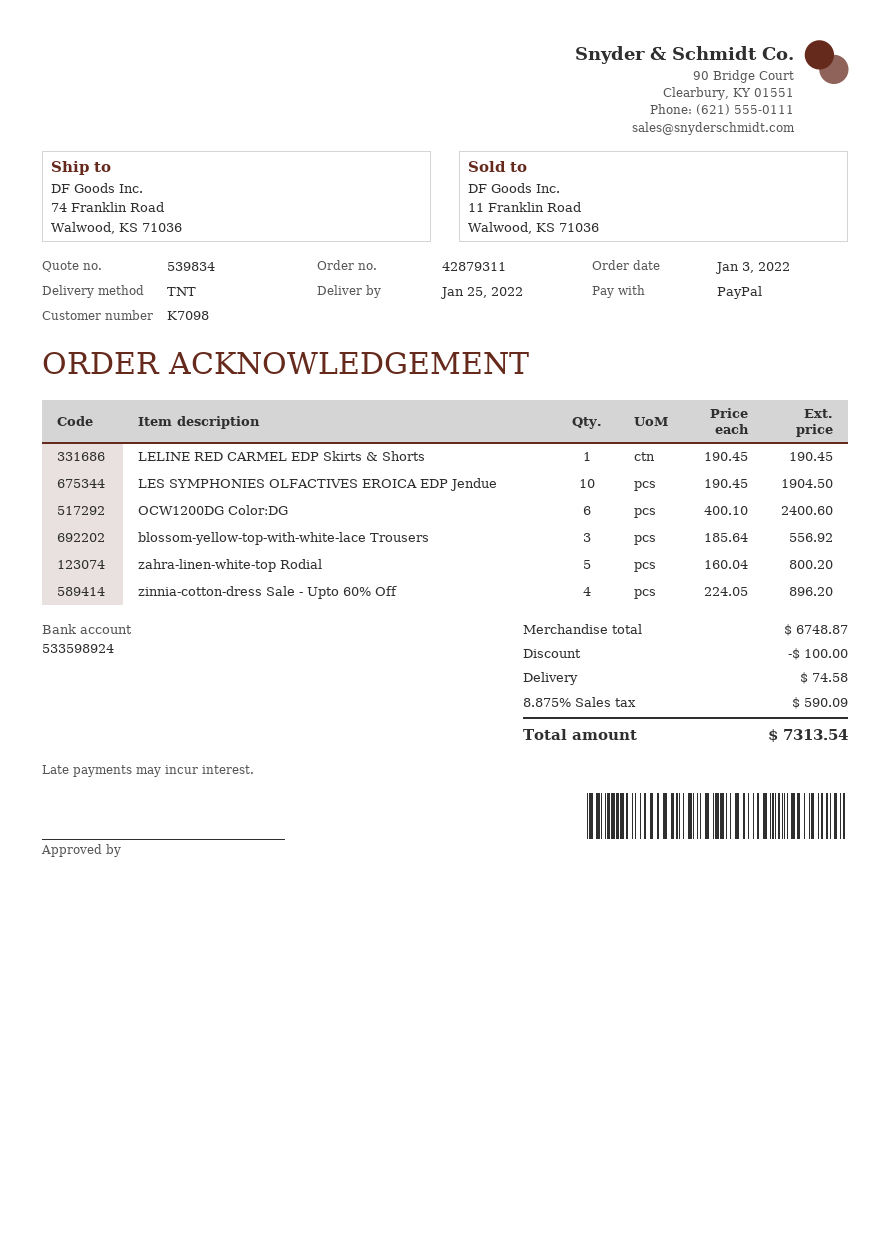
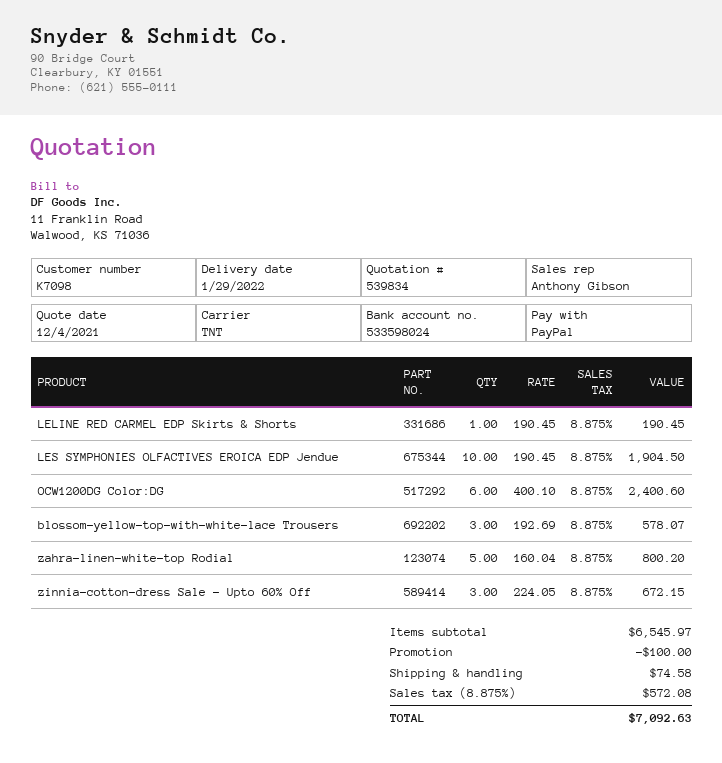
delivery date: 2022-01-25 -> 2022-01-29
bank account: 533598924 -> 533598024
blossom-yellow-top-with-white-lace Trousers: 3 x 185.64 = 556.92 -> 3 x 192.69 = 578.07
zinnia-cotton-dress Sale - Upto 60% Off: 4 x 224.05 = 896.20 -> 3 x 224.05 = 672.15
subtotal: 6748.87 -> 6545.97
tax: 8.875% = 590.09 -> 8.875% = 572.08
total: 7313.54 -> 7092.63

